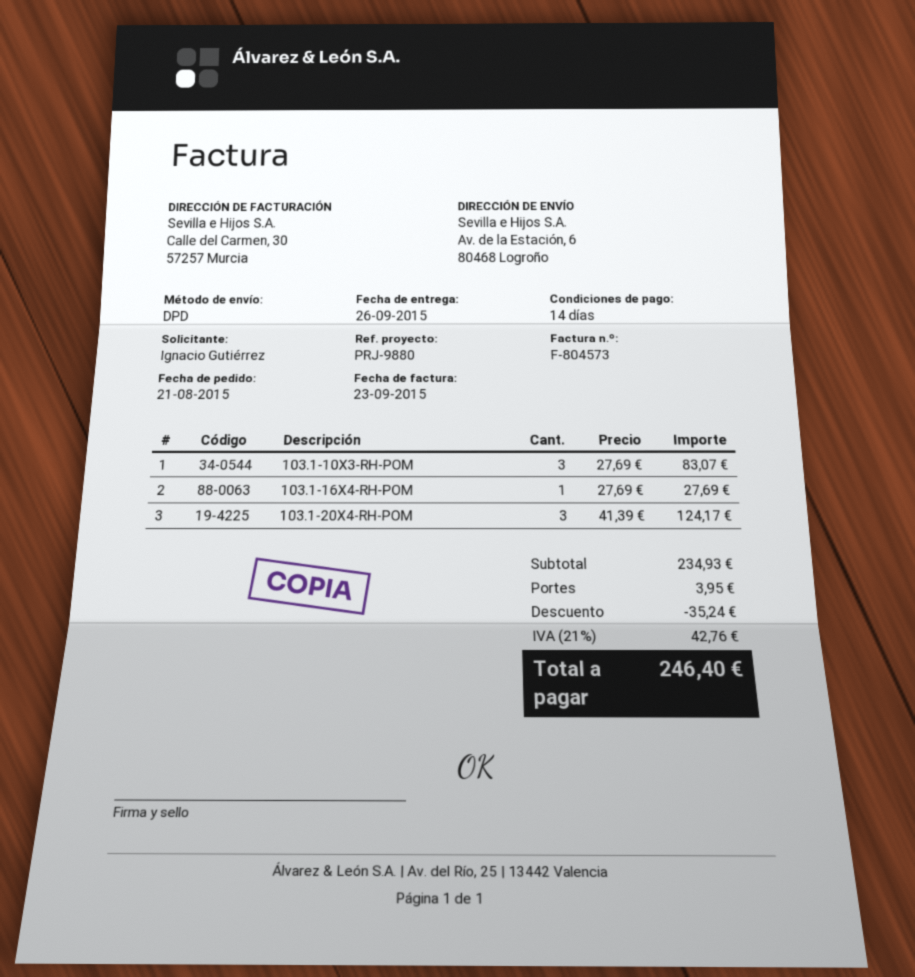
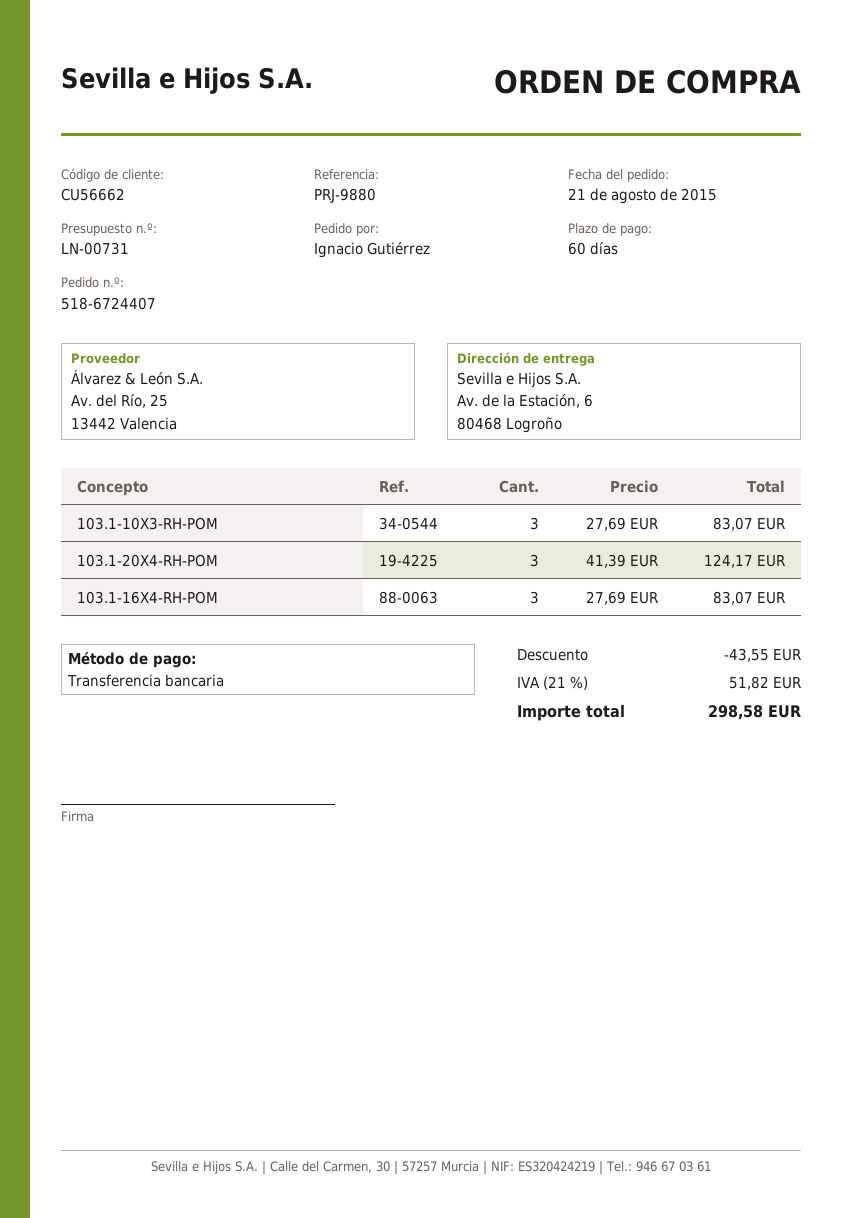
payment terms: 14 days -> 60 days
103.1-16X4-RH-POM: 1 x 27.69 = 27.69 -> 3 x 27.69 = 83.07
discount: 35.24 -> 43.55
shipping: 3.95 -> none
tax: 21% = 42.76 -> 21% = 51.82
total: 246.40 -> 298.58

